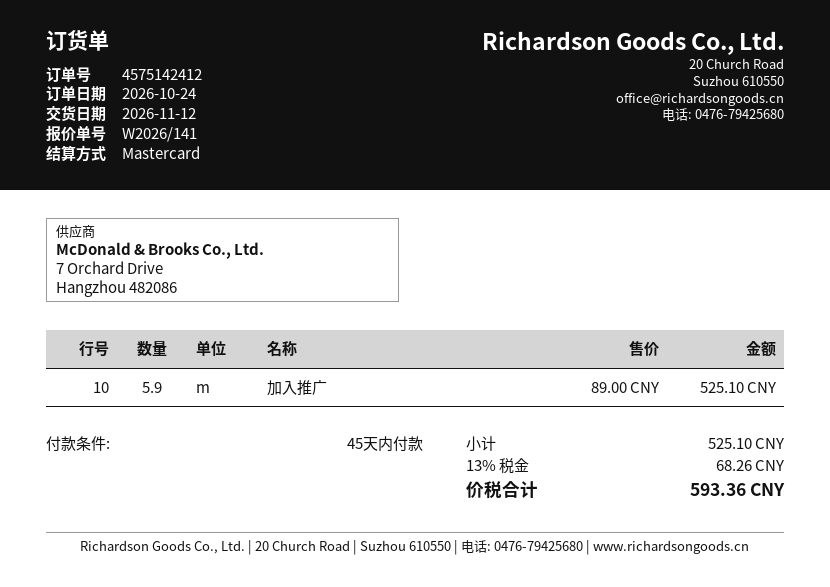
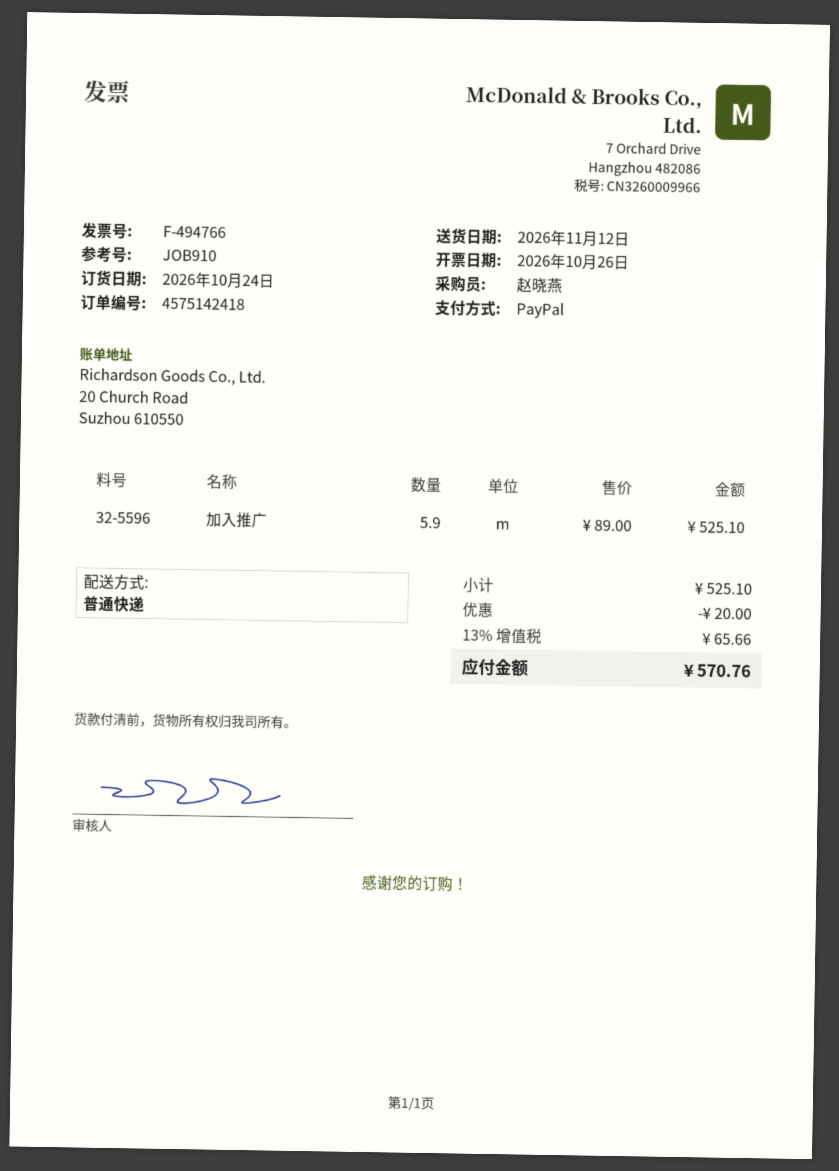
order number: 4575142412 -> 4575142418
payment method: Mastercard -> PayPal
discount: none -> 20.00
tax: 13% = 68.26 -> 13% = 65.66
total: 593.36 -> 570.76

